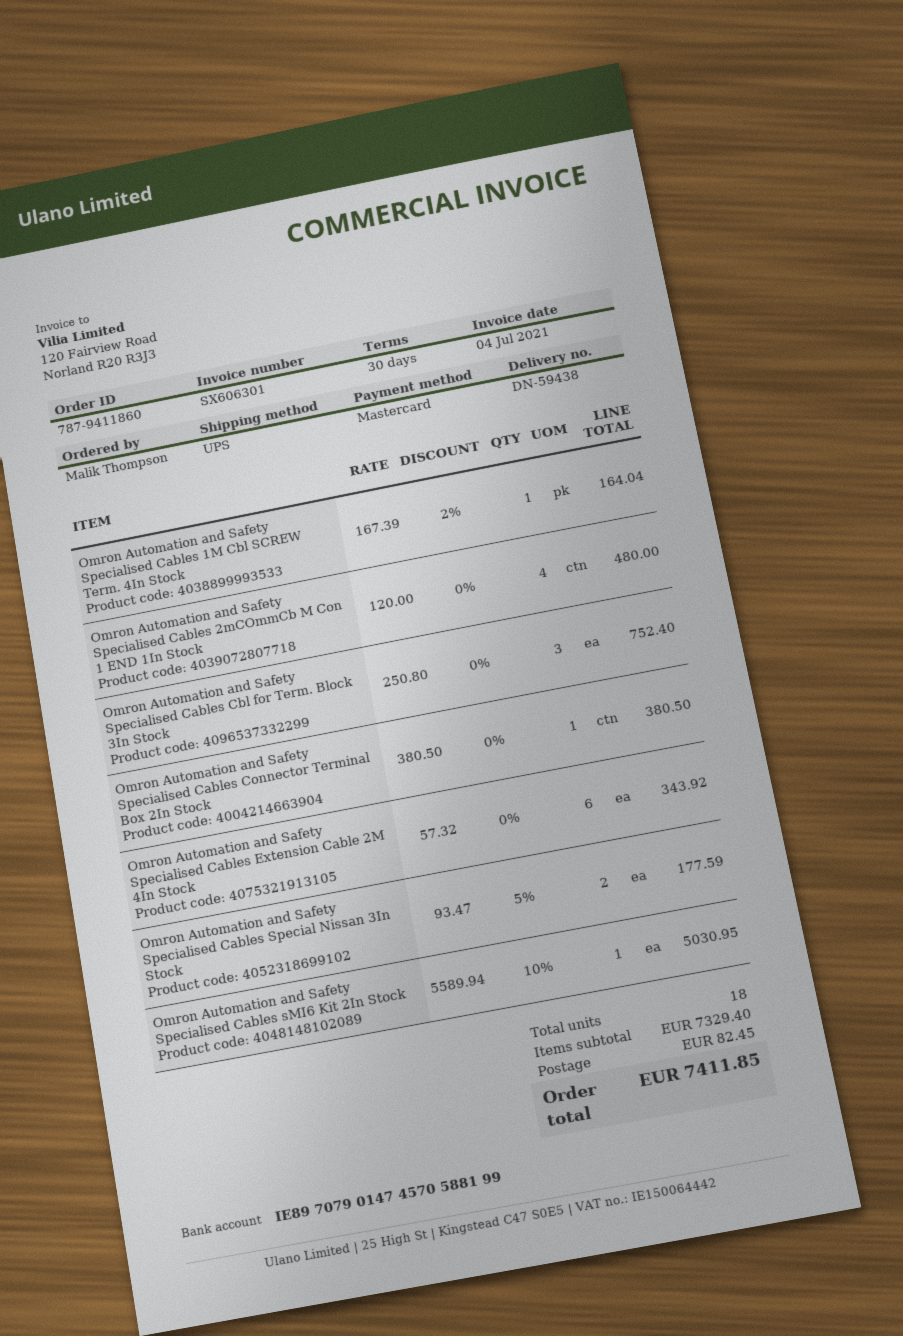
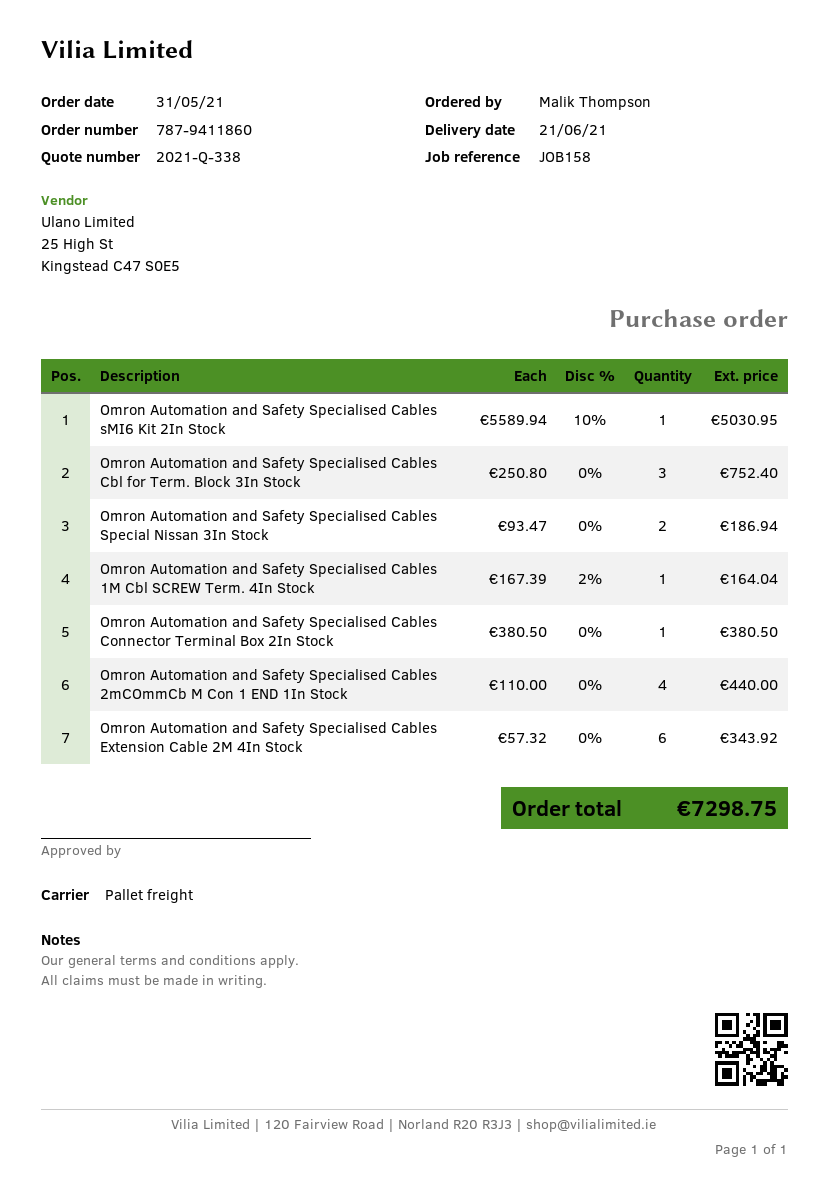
shipping method: UPS -> pallet freight
Omron Automation and Safety Specialised Cables 2mCOmmCb M Con 1 END 1In Stock: 4 x 120.00 = 480.00 -> 4 x 110.00 = 440.00
Omron Automation and Safety Specialised Cables Special Nissan 3In Stock: 2 x 93.47 - 5% = 177.59 -> 2 x 93.47 = 186.94
shipping: 82.45 -> none
total: 7411.85 -> 7298.75

